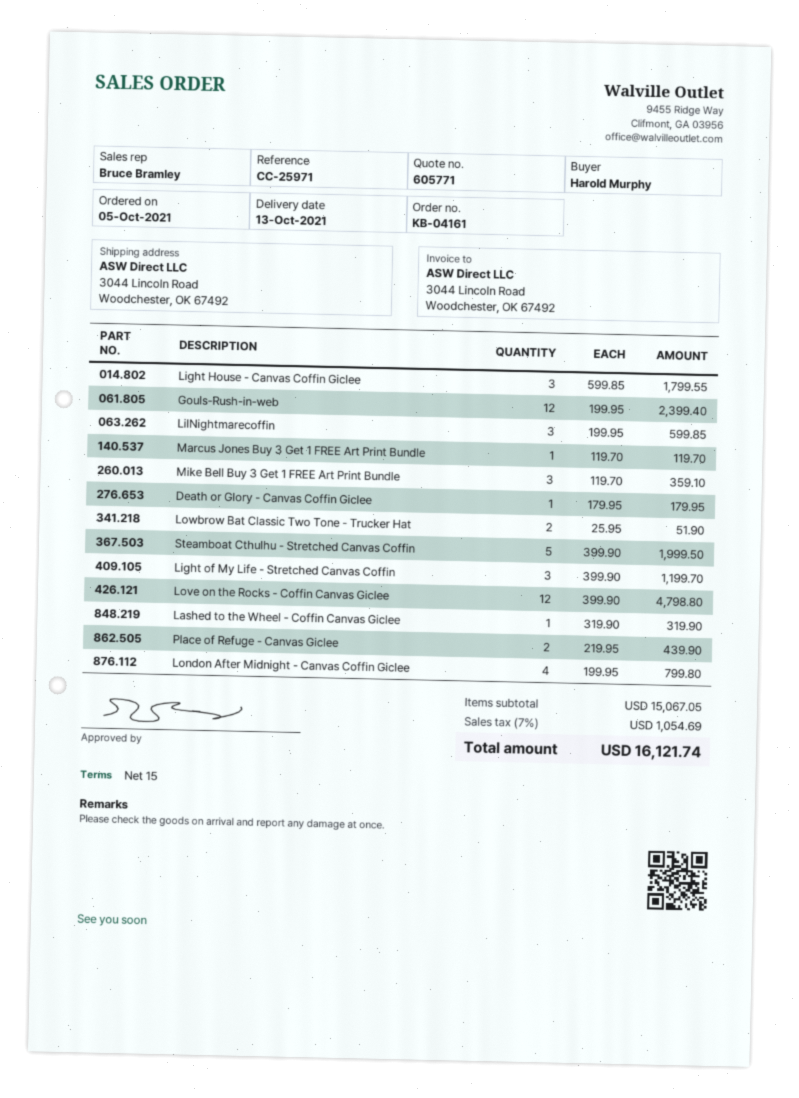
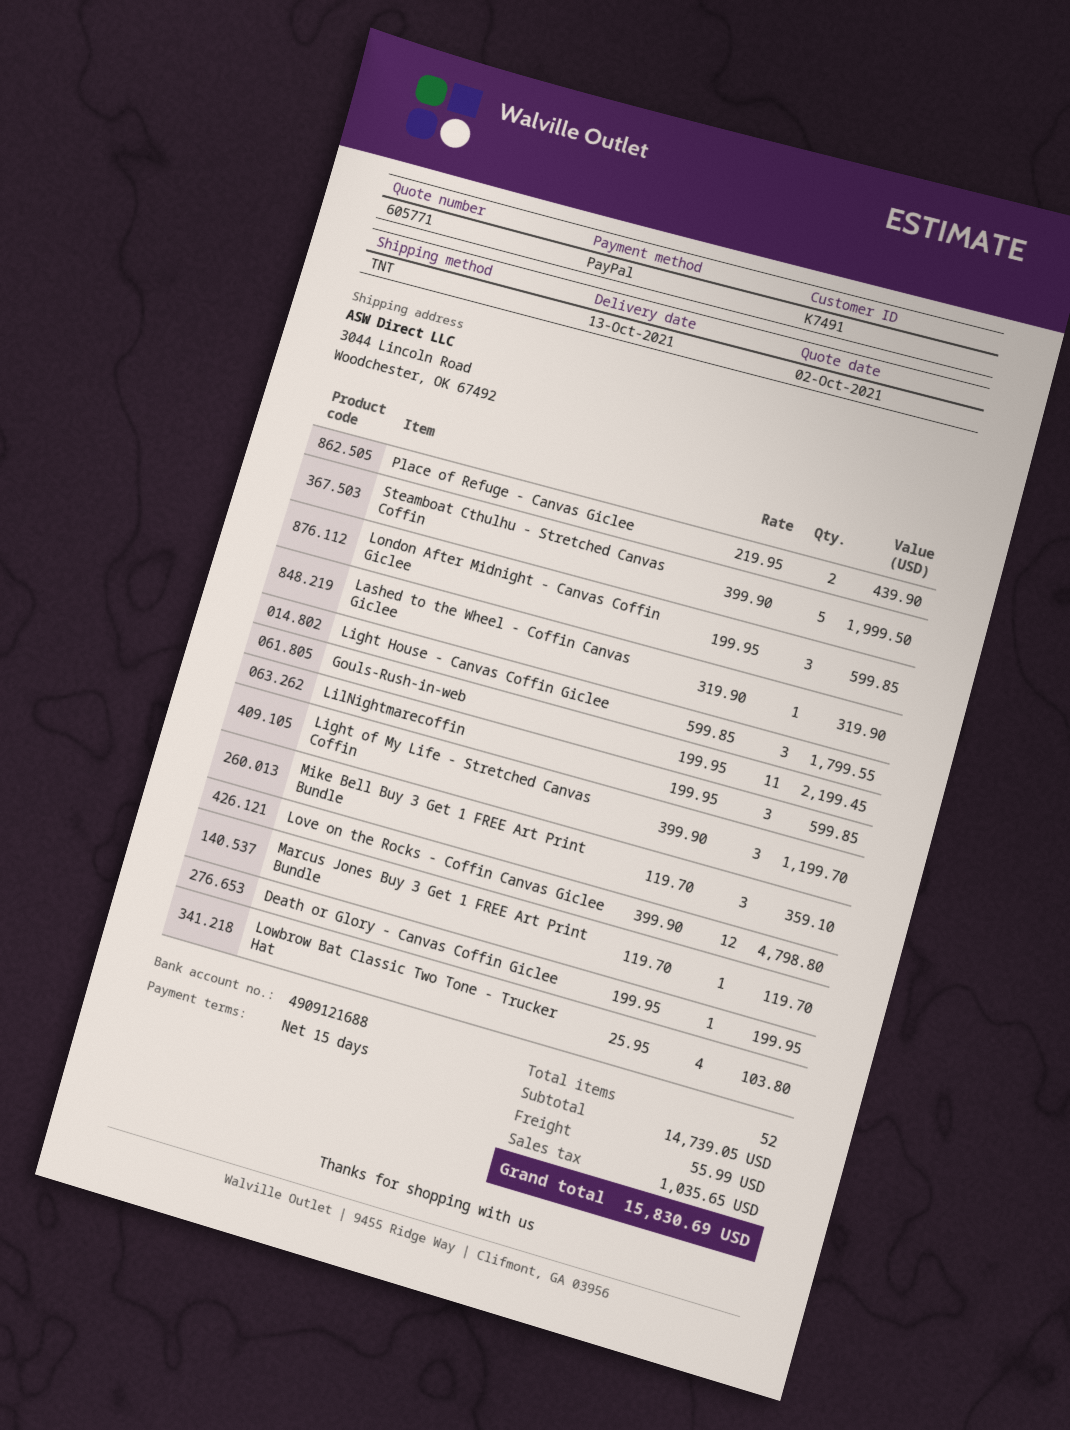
Gouls-Rush-in-web: 12 x 199.95 = 2399.40 -> 11 x 199.95 = 2199.45
Death or Glory - Canvas Coffin Giclee: 1 x 179.95 = 179.95 -> 1 x 199.95 = 199.95
Lowbrow Bat Classic Two Tone - Trucker Hat: 2 x 25.95 = 51.90 -> 4 x 25.95 = 103.80
London After Midnight - Canvas Coffin Giclee: 4 x 199.95 = 799.80 -> 3 x 199.95 = 599.85
subtotal: 15067.05 -> 14739.05
shipping: none -> 55.99
tax: 1054.69 -> 1035.65
total: 16121.74 -> 15830.69

